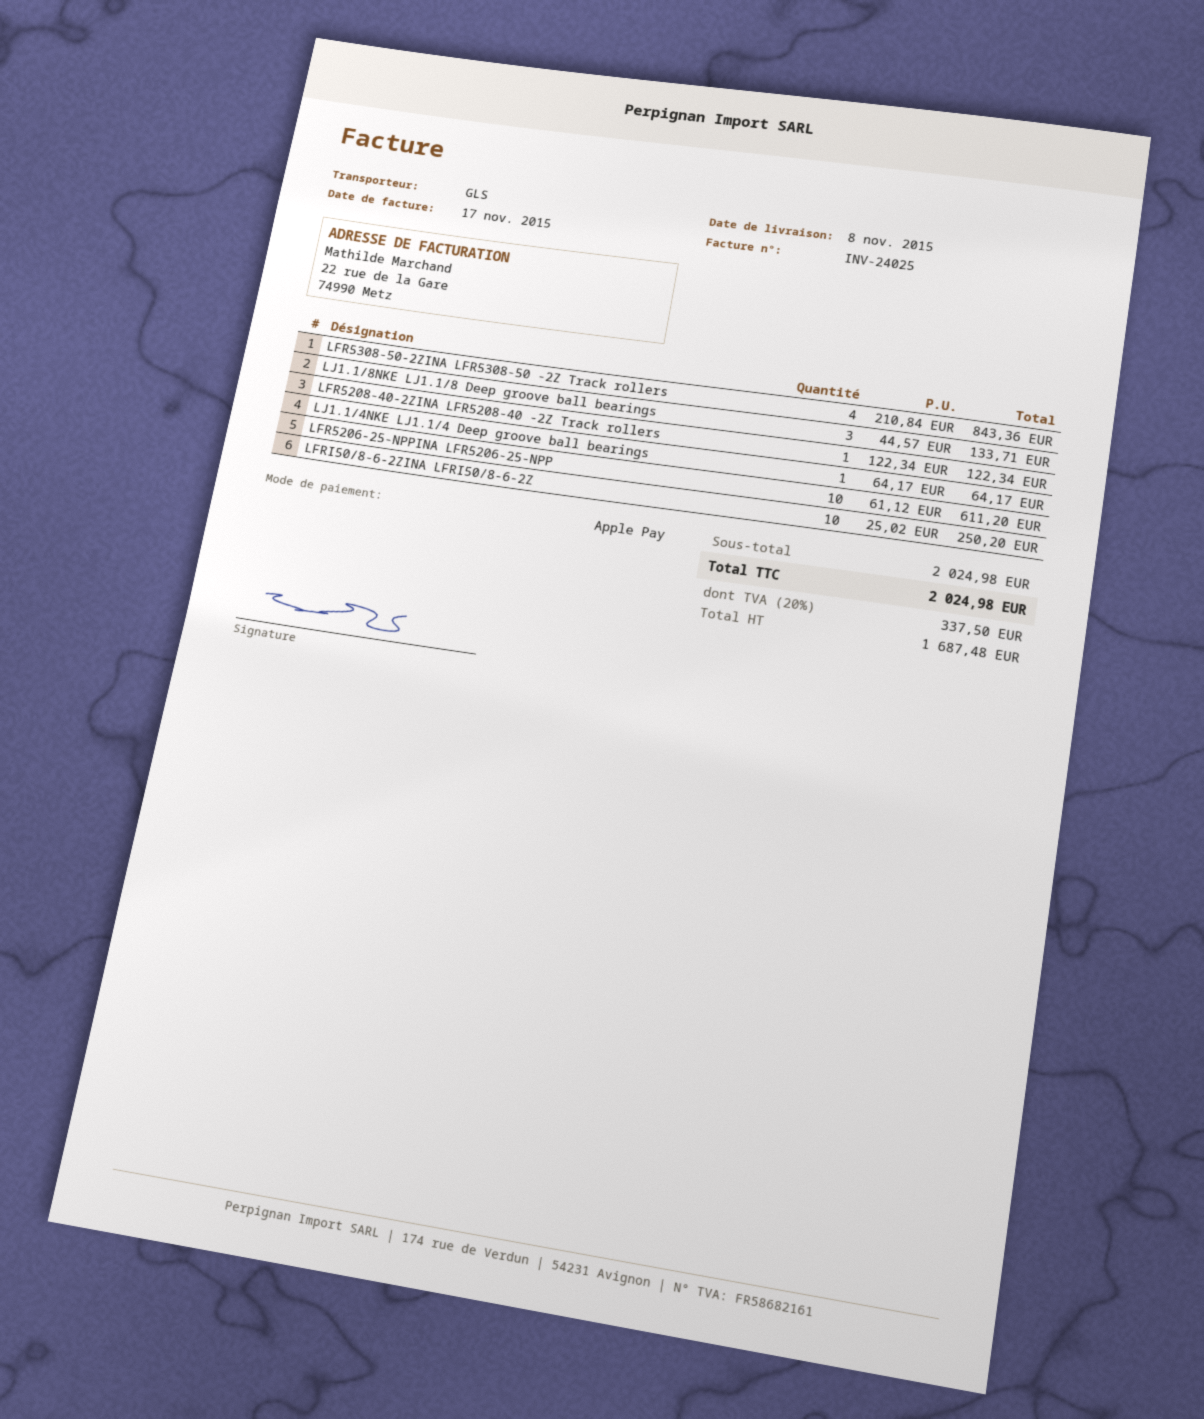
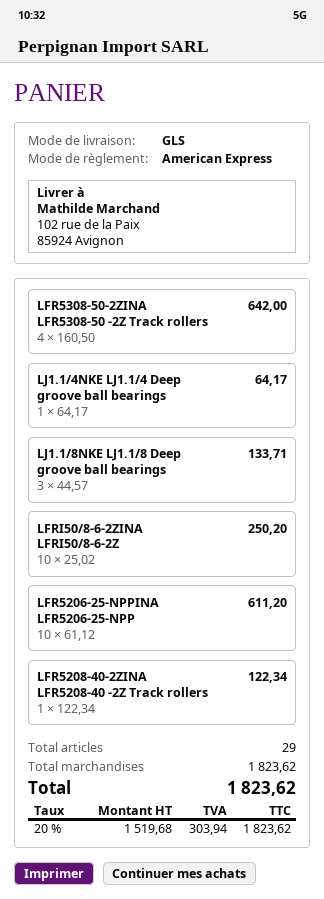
payment method: Apple Pay -> American Express
LFR5308-50-2ZINA LFR5308-50 -2Z Track rollers: 4 x 210.84 = 843.36 -> 4 x 160.50 = 642.00
subtotal: 2024.98 -> 1823.62
net: 1687.48 -> 1519.68
tax: 20% = 337.50 -> 20% = 303.94
total: 2024.98 -> 1823.62

